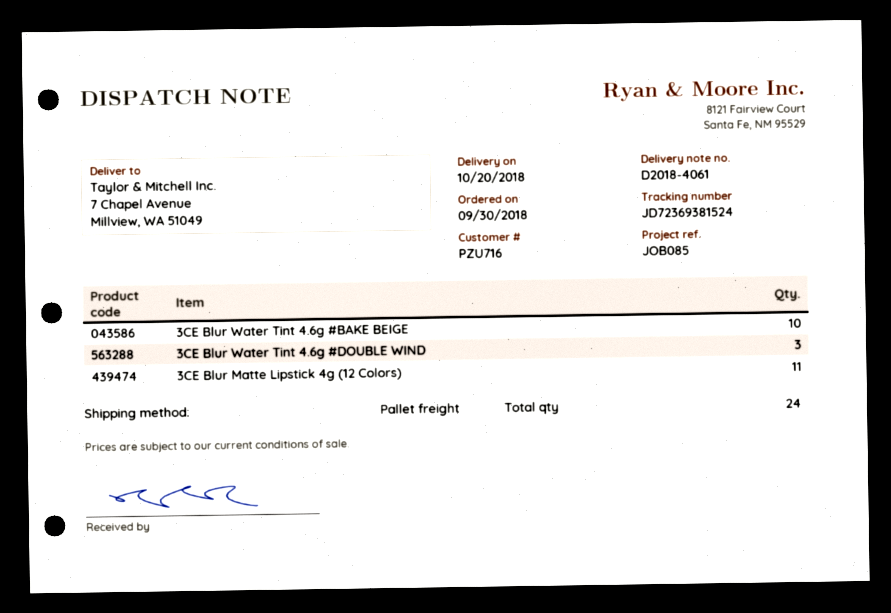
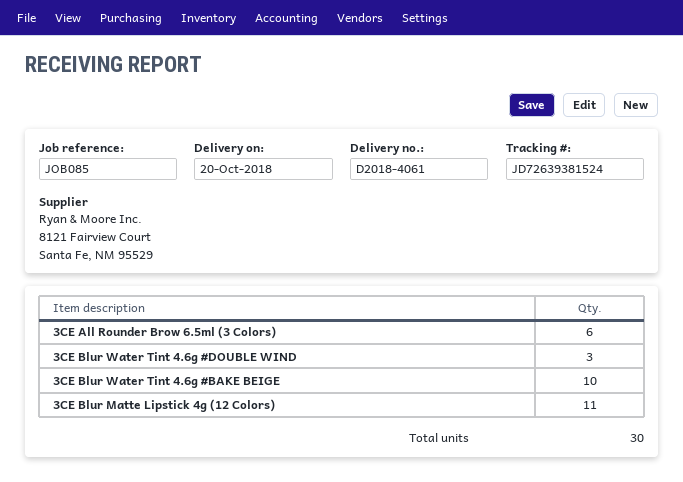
tracking number: JD72369381524 -> JD72639381524
3CE All Rounder Brow 6.5ml (3 Colors): none -> 6
total quantity: 24 -> 30

